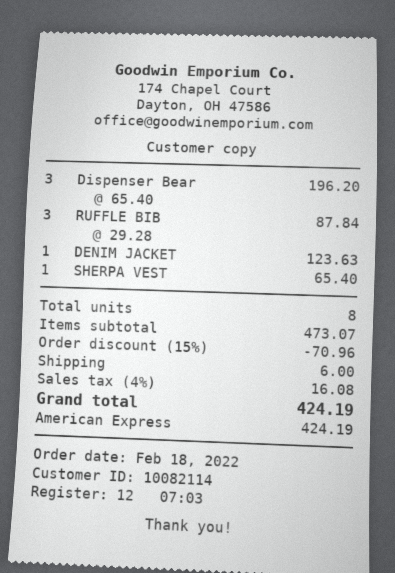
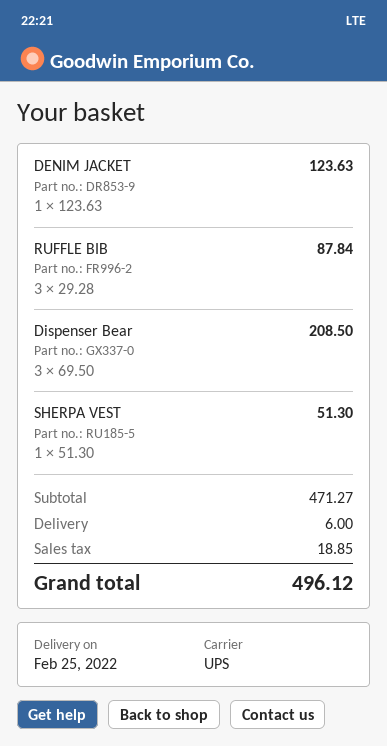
Dispenser Bear: 3 x 65.40 = 196.20 -> 3 x 69.50 = 208.50
SHERPA VEST: 1 x 65.40 = 65.40 -> 1 x 51.30 = 51.30
subtotal: 473.07 -> 471.27
discount: 15% = 70.96 -> none
tax: 16.08 -> 18.85
total: 424.19 -> 496.12

